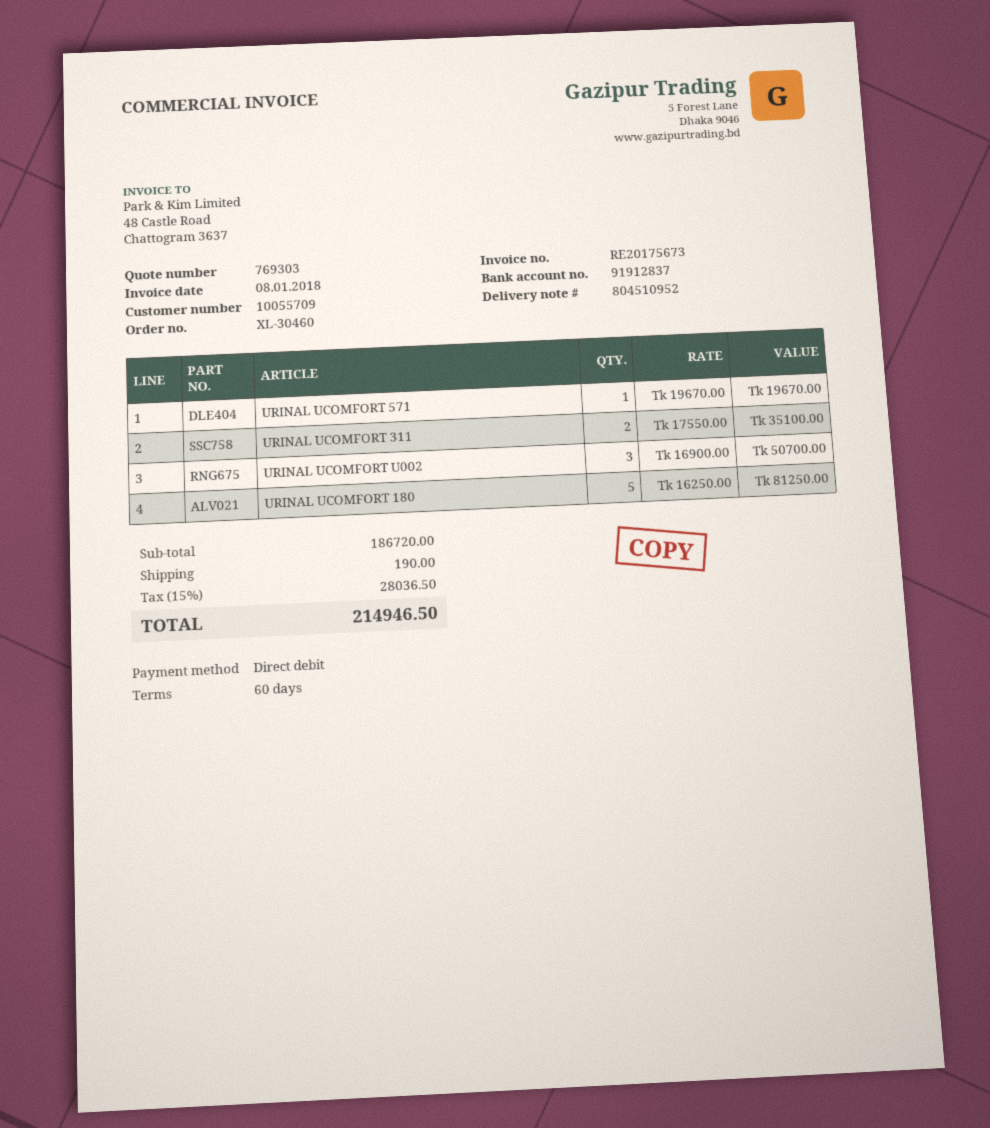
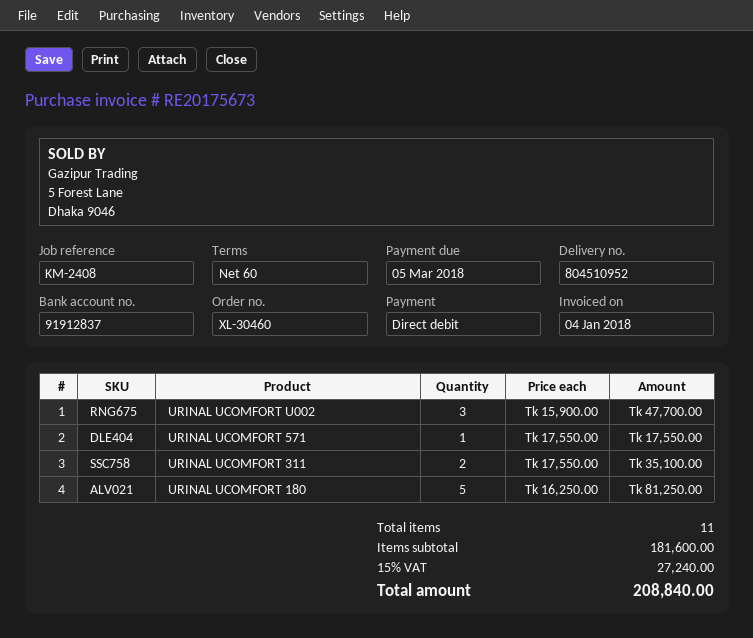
invoice date: 2018-01-08 -> 2018-01-04
URINAL UCOMFORT 571: 1 x 19670.00 = 19670.00 -> 1 x 17550.00 = 17550.00
URINAL UCOMFORT U002: 3 x 16900.00 = 50700.00 -> 3 x 15900.00 = 47700.00
subtotal: 186720.00 -> 181600.00
shipping: 190.00 -> none
tax: 15% = 28036.50 -> 15% = 27240.00
total: 214946.50 -> 208840.00

